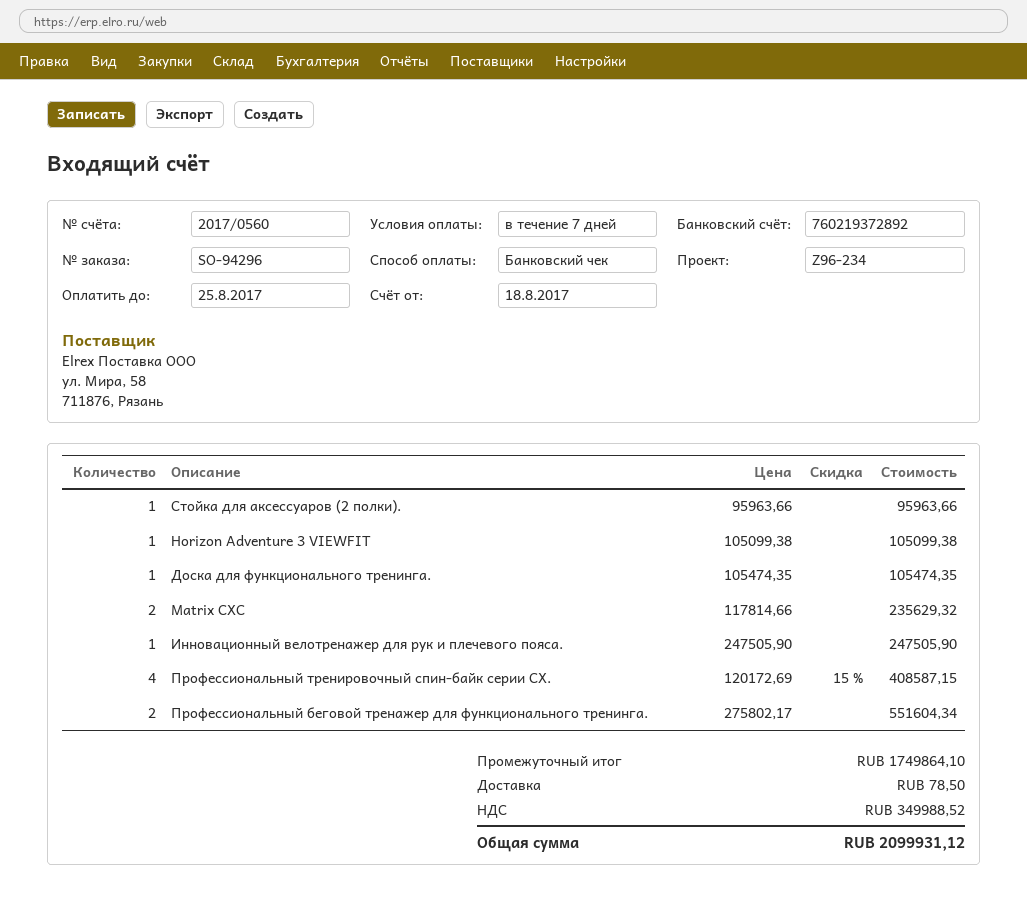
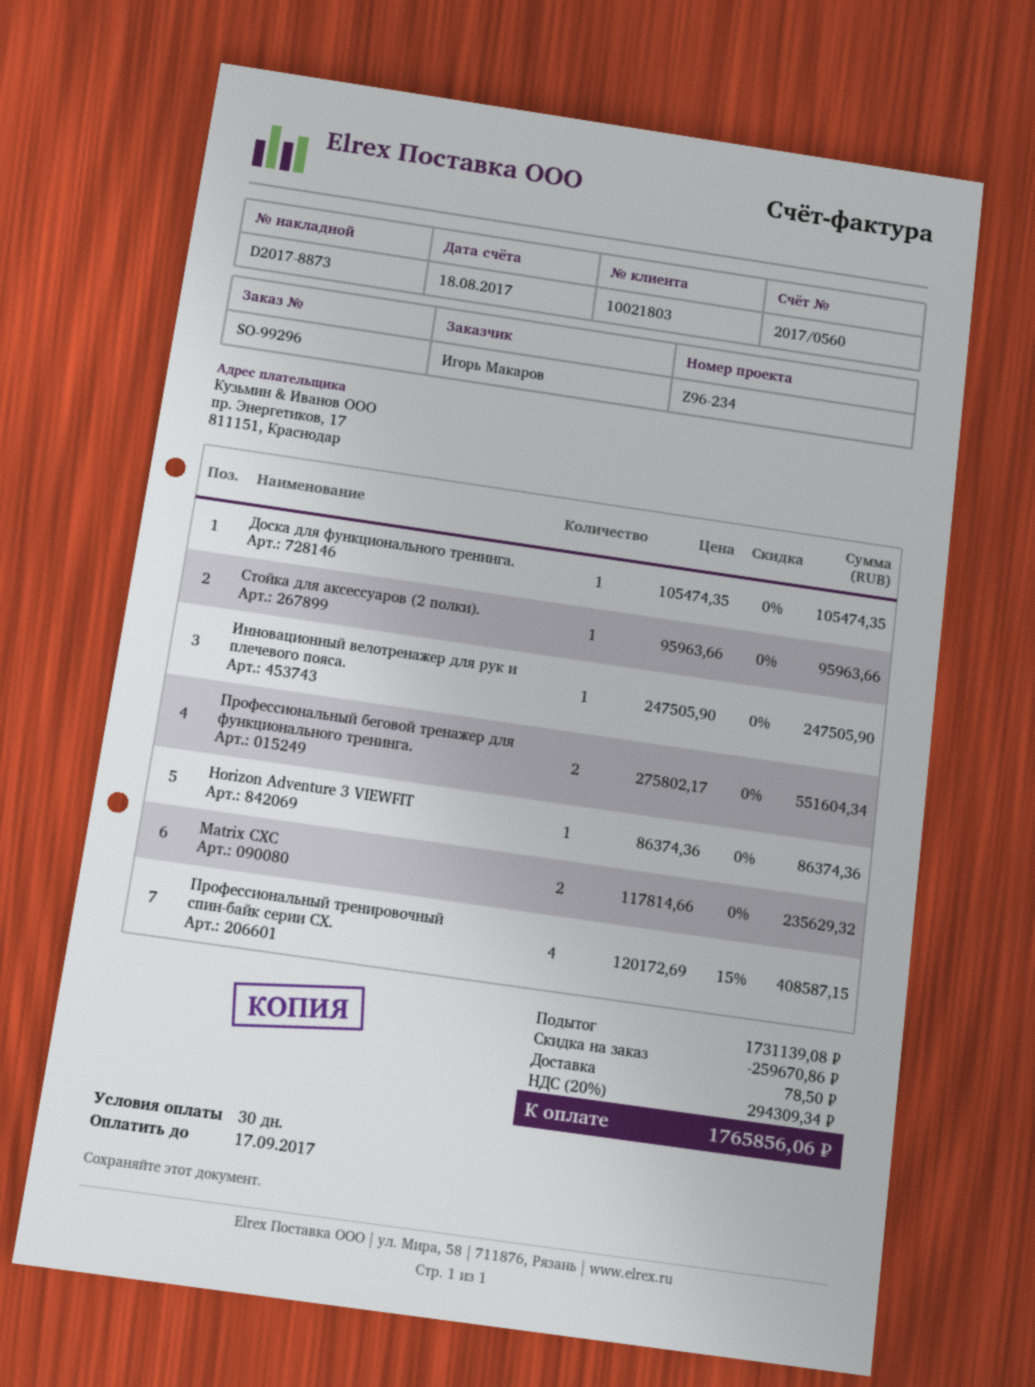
order number: SO-94296 -> SO-99296
payment terms: 7 days -> 30 days
due date: 2017-08-25 -> 2017-09-17
Horizon Adventure 3 VIEWFIT: 1 x 105099.38 = 105099.38 -> 1 x 86374.36 = 86374.36
subtotal: 1749864.10 -> 1731139.08
discount: none -> 259670.86
tax: 349988.52 -> 294309.34
total: 2099931.12 -> 1765856.06

